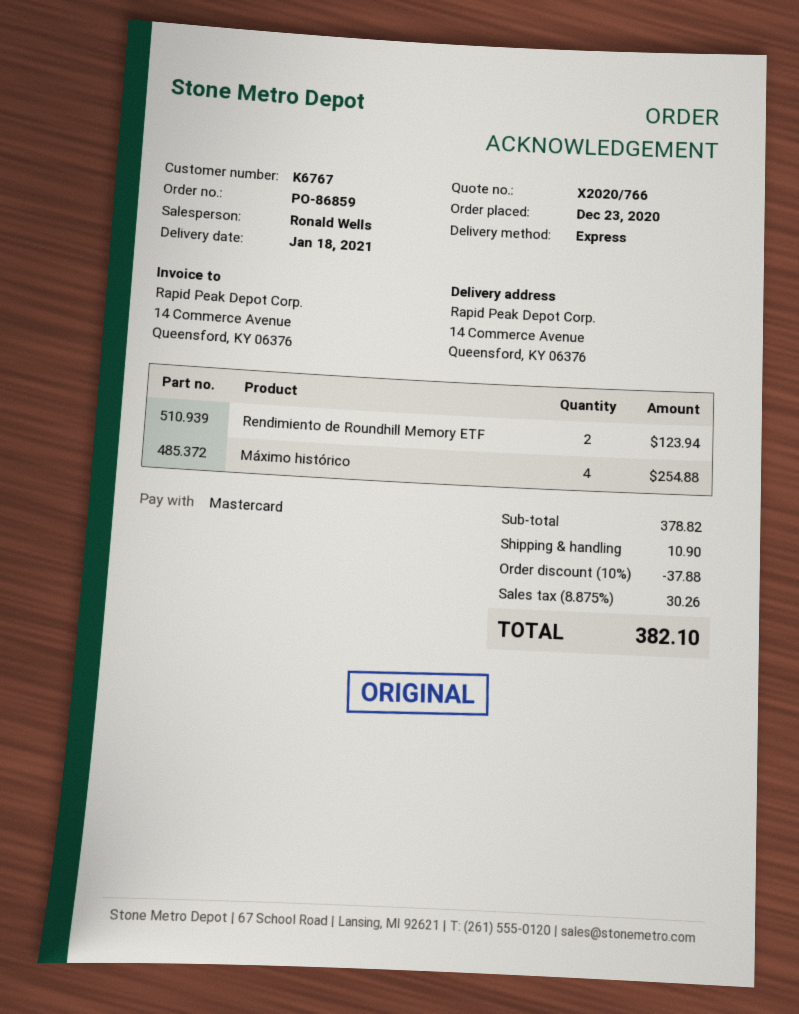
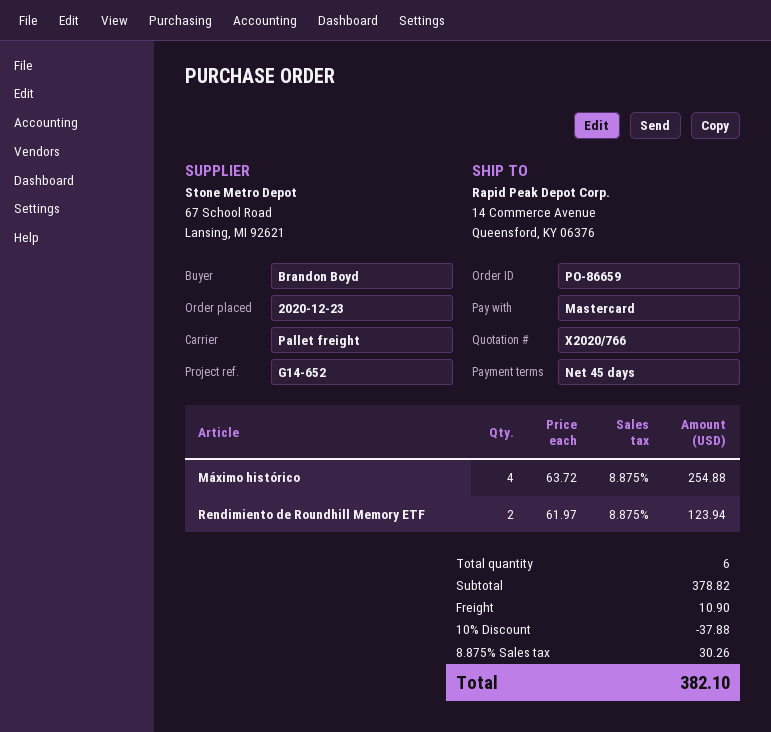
order number: PO-86859 -> PO-86659
shipping method: express -> pallet freight

